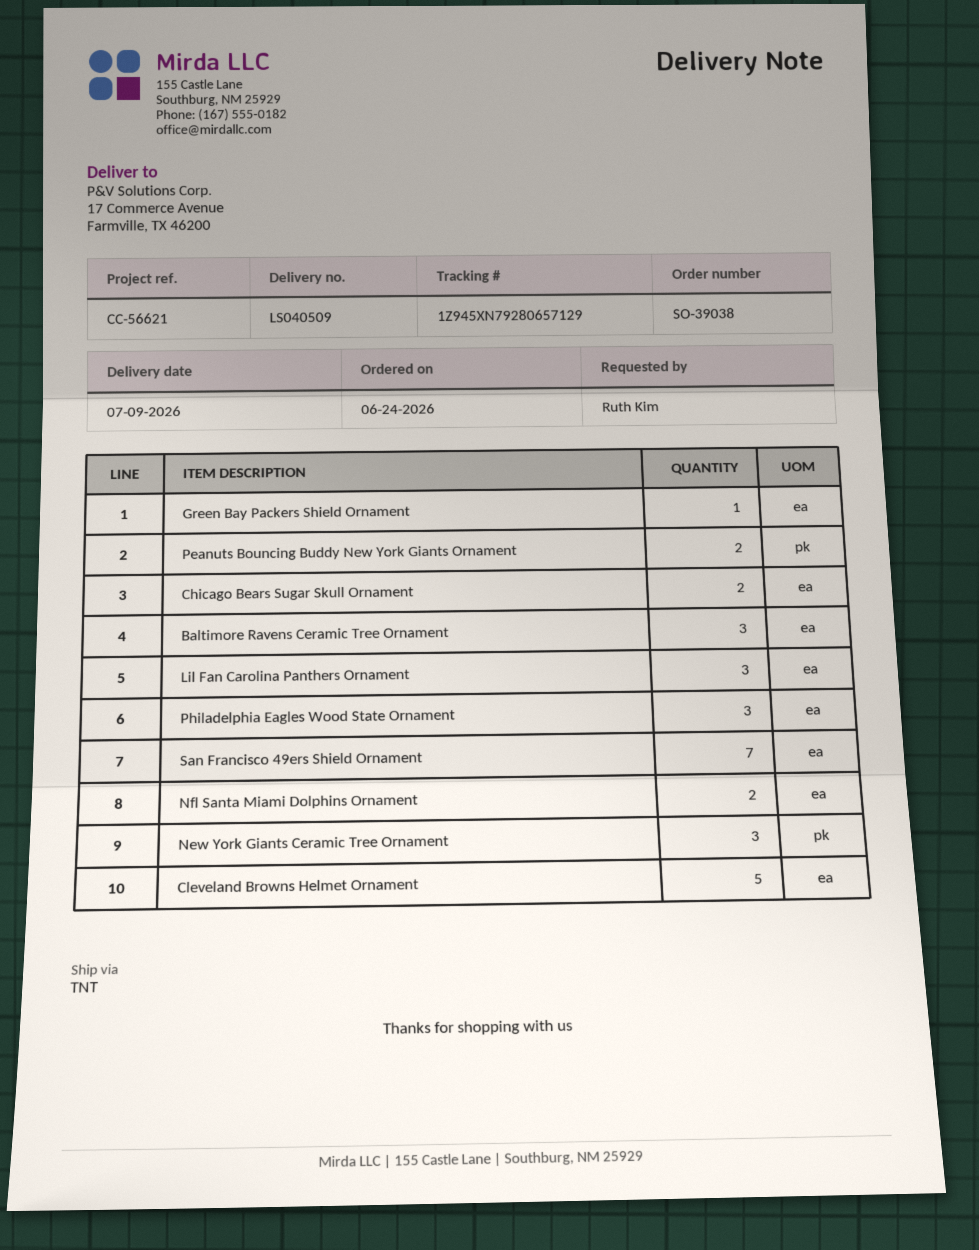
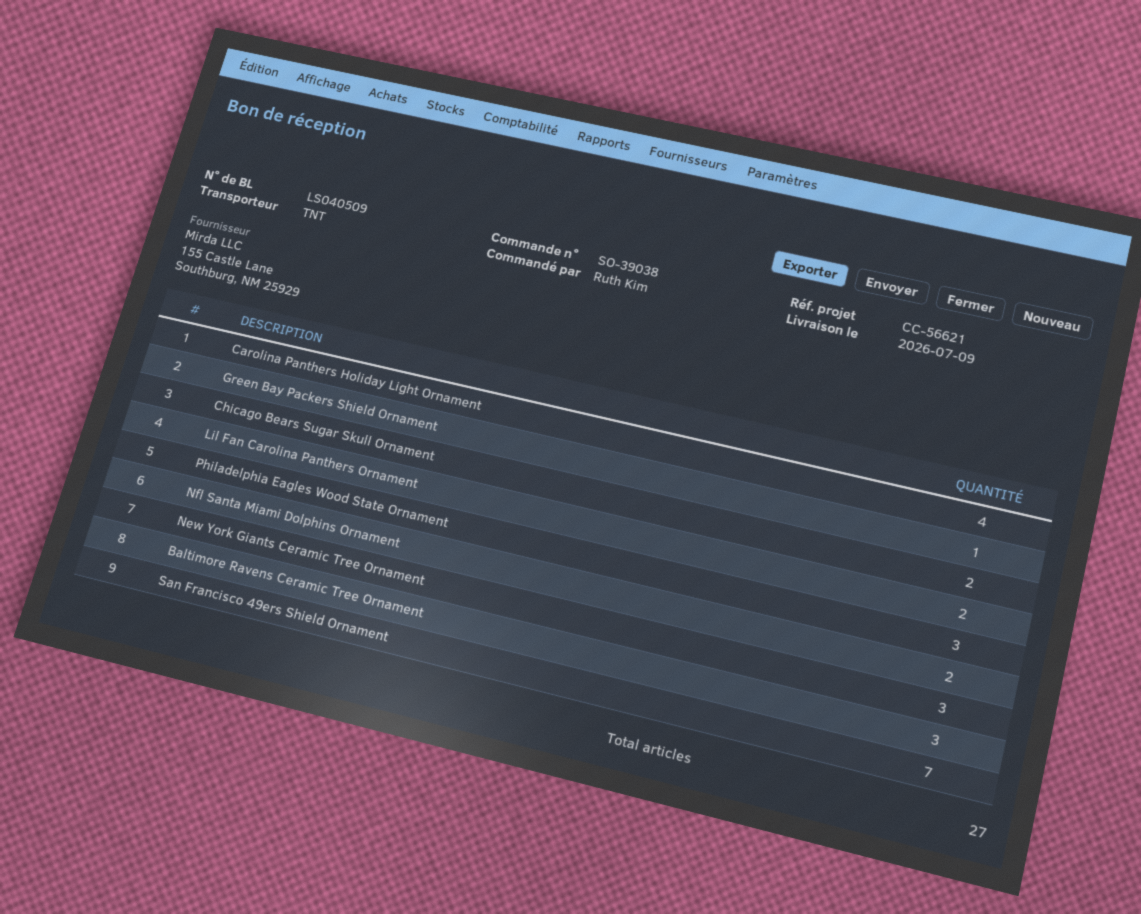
Peanuts Bouncing Buddy New York Giants Ornament: 2 -> none
Lil Fan Carolina Panthers Ornament: 3 -> 2
Cleveland Browns Helmet Ornament: 5 -> none
Carolina Panthers Holiday Light Ornament: none -> 4

